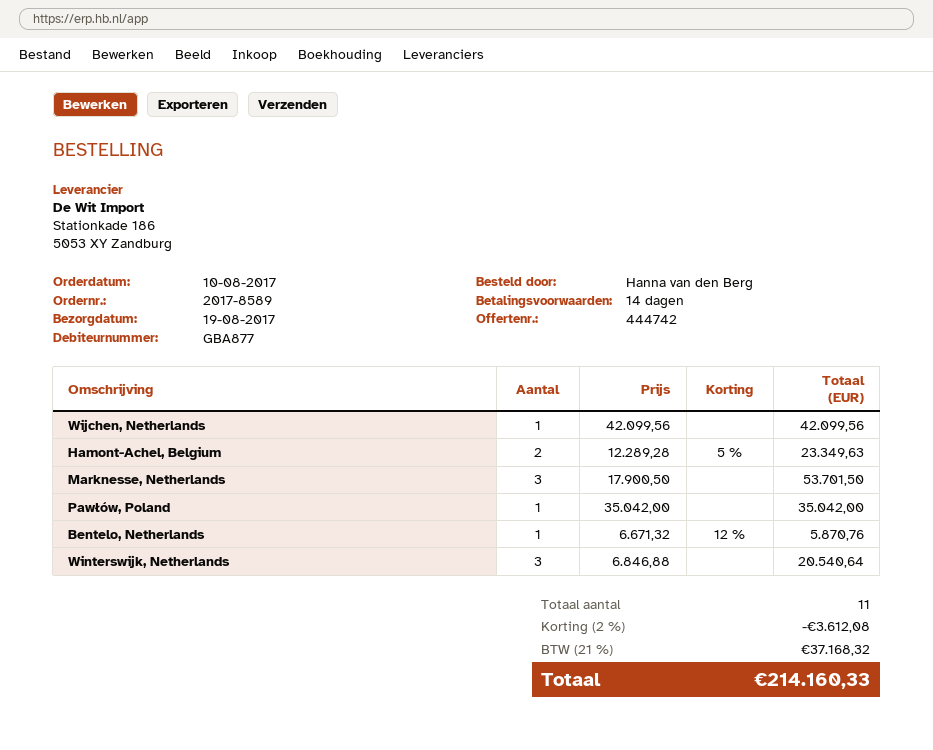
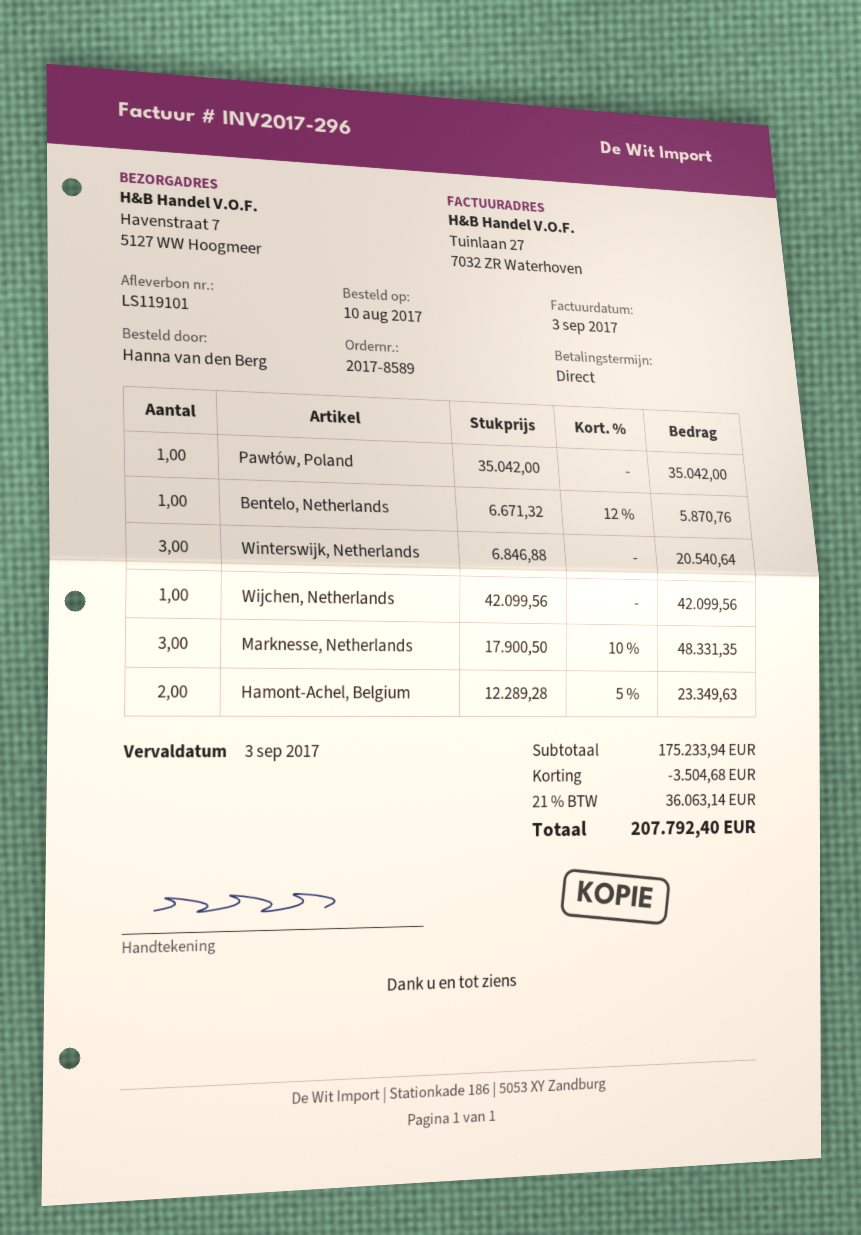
payment terms: 14 days -> on receipt
Marknesse, Netherlands: 3 x 17900.50 = 53701.50 -> 3 x 17900.50 - 10% = 48331.35
discount: 3612.08 -> 3504.68
tax: 21% = 37168.32 -> 21% = 36063.14
total: 214160.33 -> 207792.40

